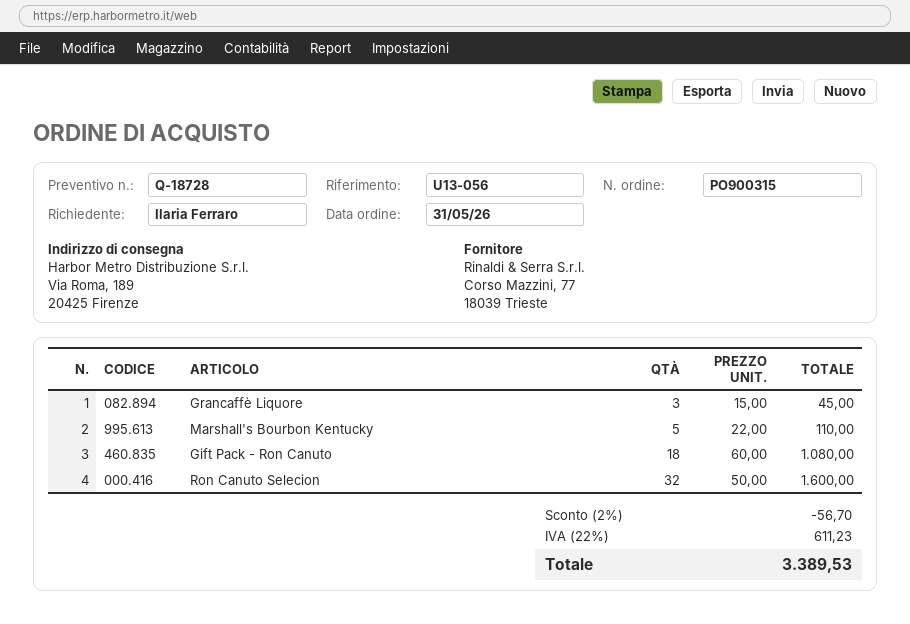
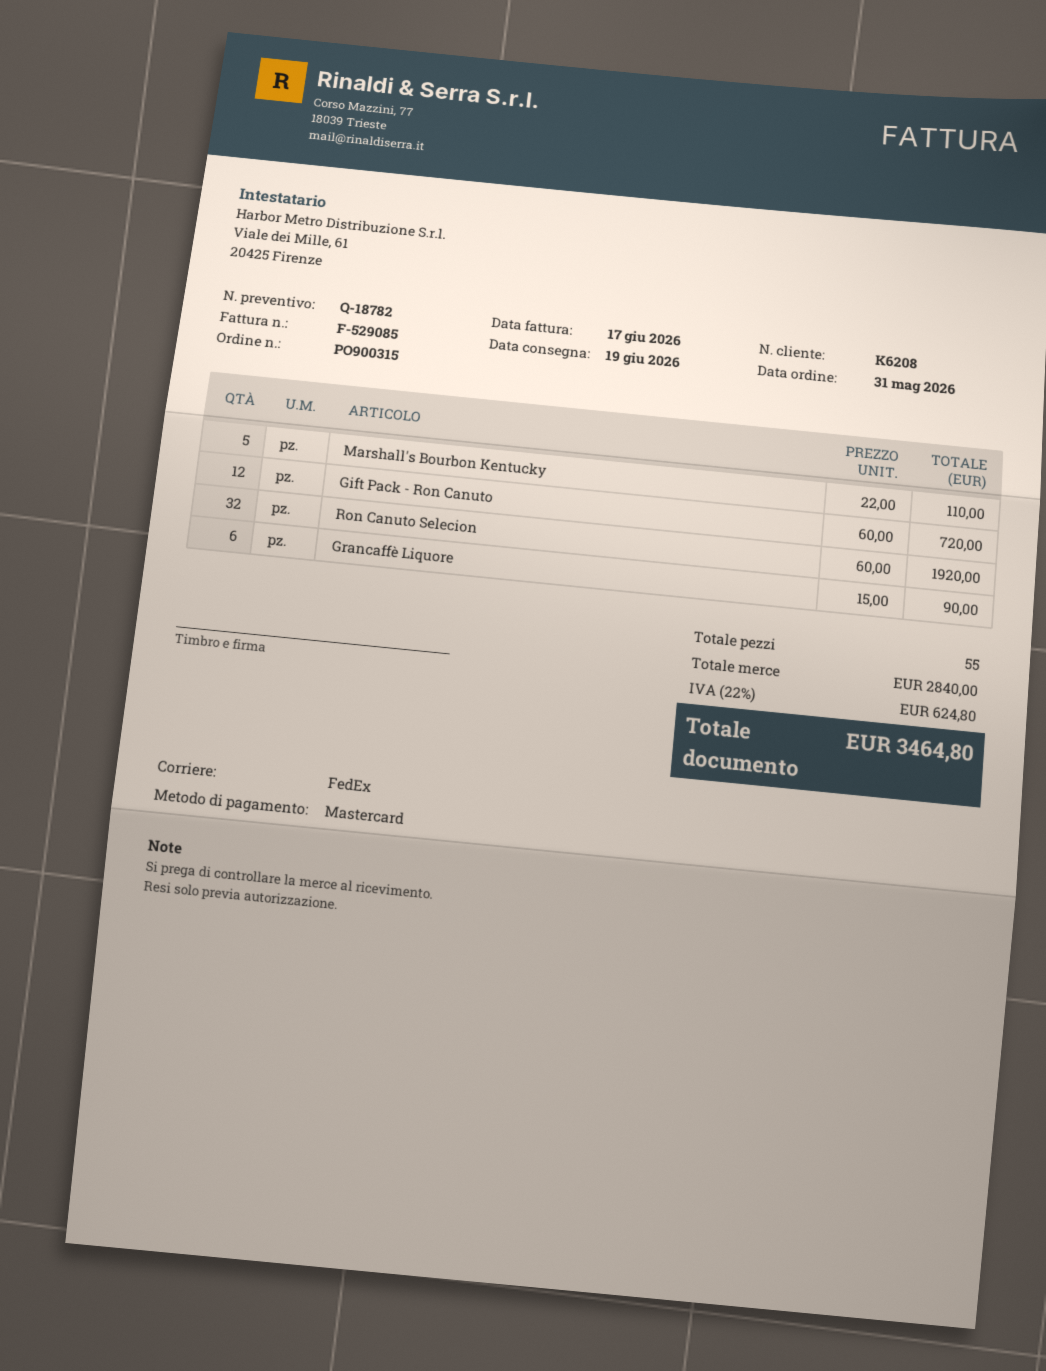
quote number: Q-18728 -> Q-18782
Grancaffè Liquore: 3 x 15.00 = 45.00 -> 6 x 15.00 = 90.00
Gift Pack - Ron Canuto: 18 x 60.00 = 1080.00 -> 12 x 60.00 = 720.00
Ron Canuto Selecion: 32 x 50.00 = 1600.00 -> 32 x 60.00 = 1920.00
discount: 2% = 56.70 -> none
tax: 22% = 611.23 -> 22% = 624.80
total: 3389.53 -> 3464.80

